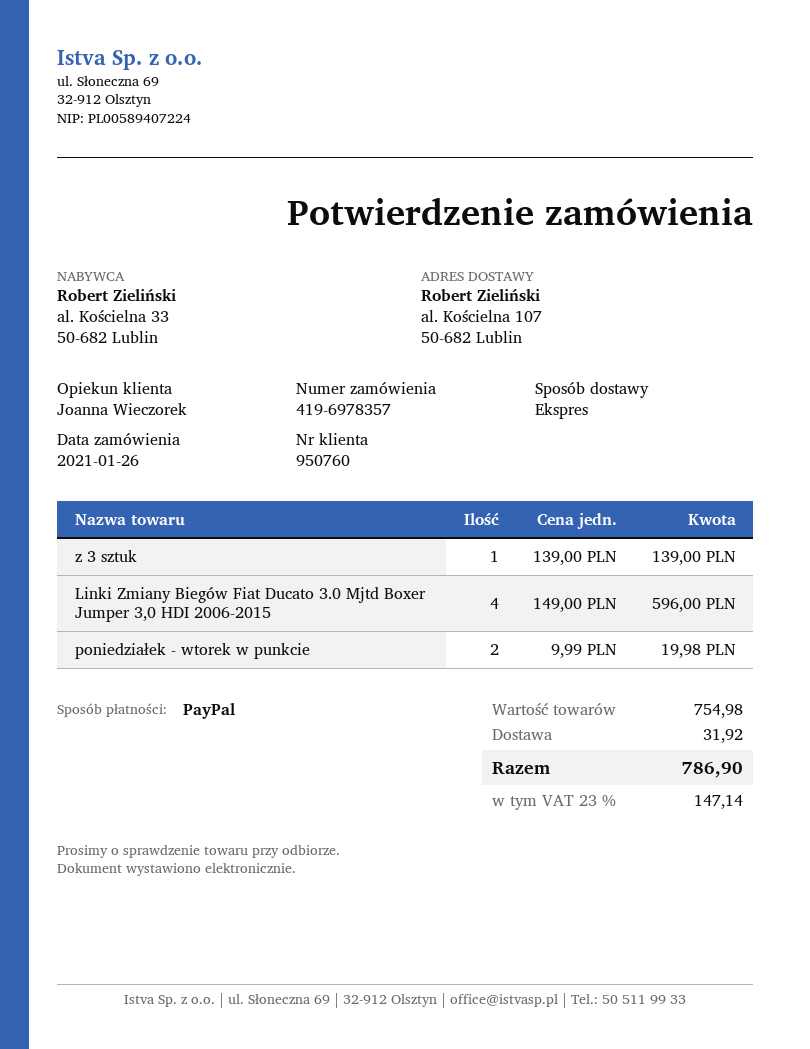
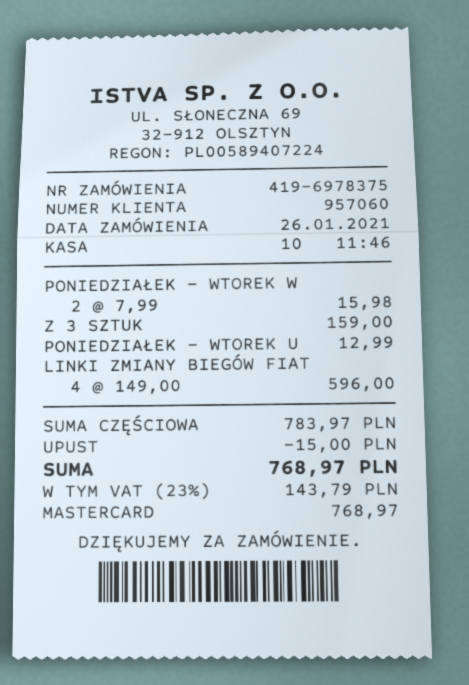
order number: 419-6978357 -> 419-6978375
customer number: 950760 -> 957060
payment method: PayPal -> Mastercard
z 3 sztuk: 1 x 139.00 = 139.00 -> 1 x 159.00 = 159.00
poniedziałek - wtorek w punkcie: 2 x 9.99 = 19.98 -> 2 x 7.99 = 15.98
PONIEDZIAŁEK - WTOREK U: none -> 1 x 12.99 = 12.99
subtotal: 754.98 -> 783.97
discount: none -> 15.00
shipping: 31.92 -> none
tax: 23% = 147.14 -> 23% = 143.79
total: 786.90 -> 768.97

